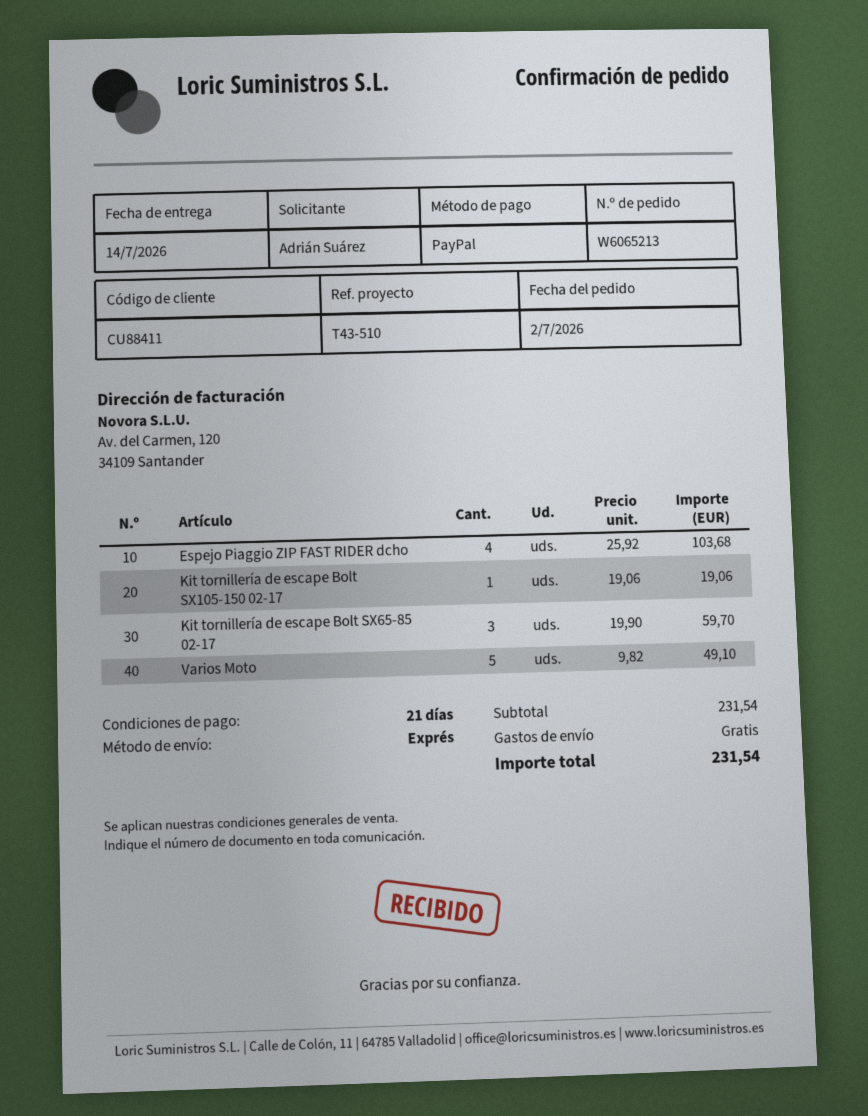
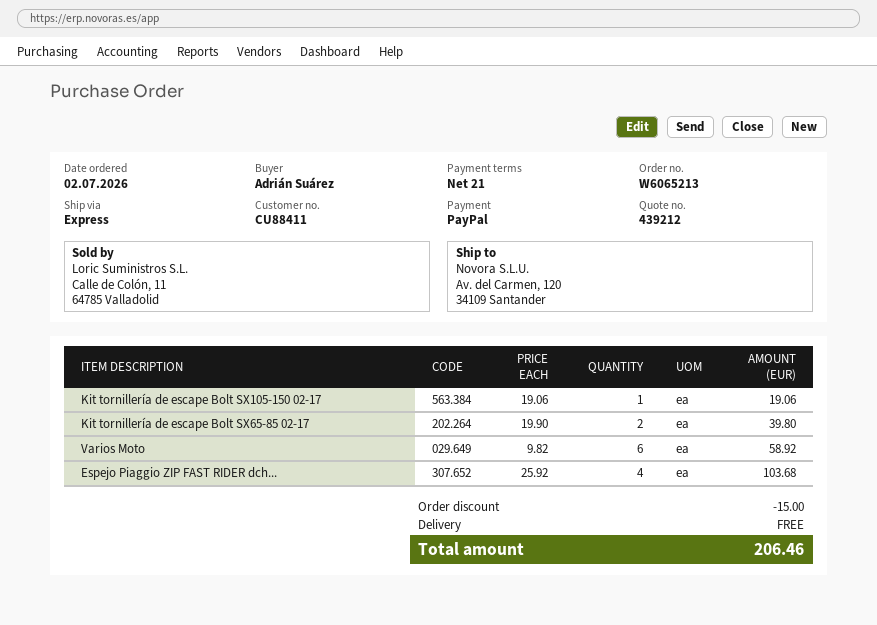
Kit tornillería de escape Bolt SX65-85 02-17: 3 x 19.90 = 59.70 -> 2 x 19.90 = 39.80
Varios Moto: 5 x 9.82 = 49.10 -> 6 x 9.82 = 58.92
discount: none -> 15.00
total: 231.54 -> 206.46

